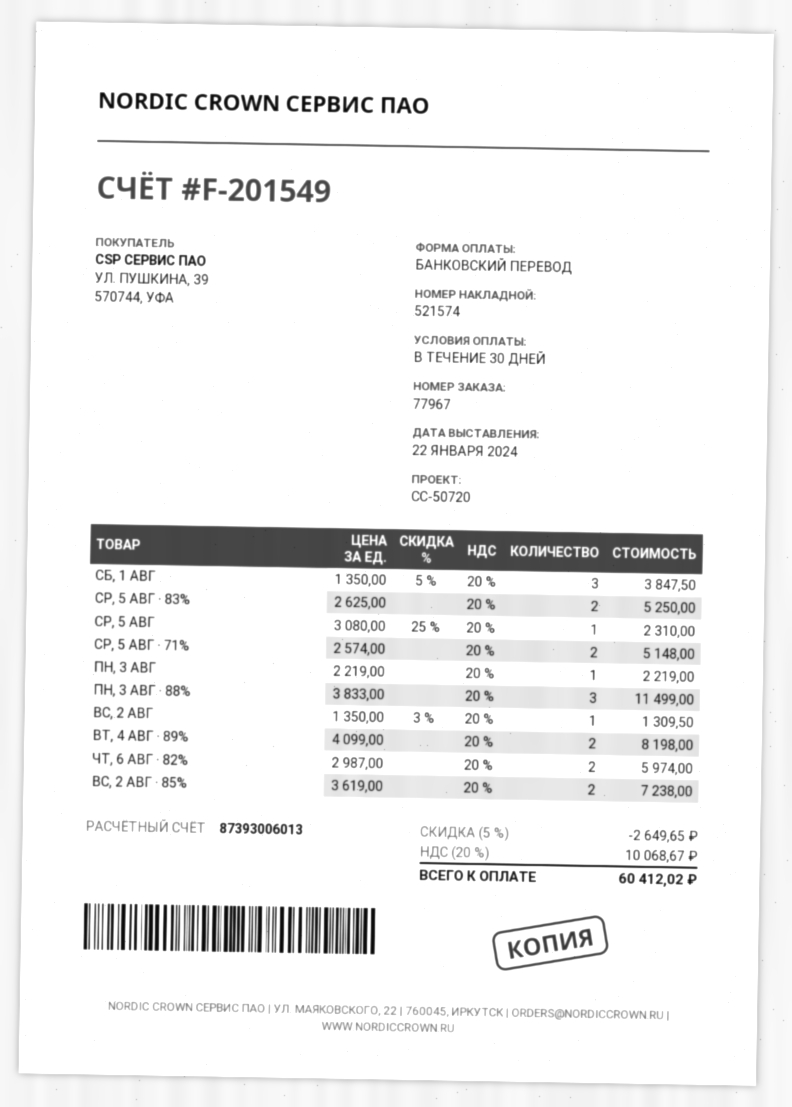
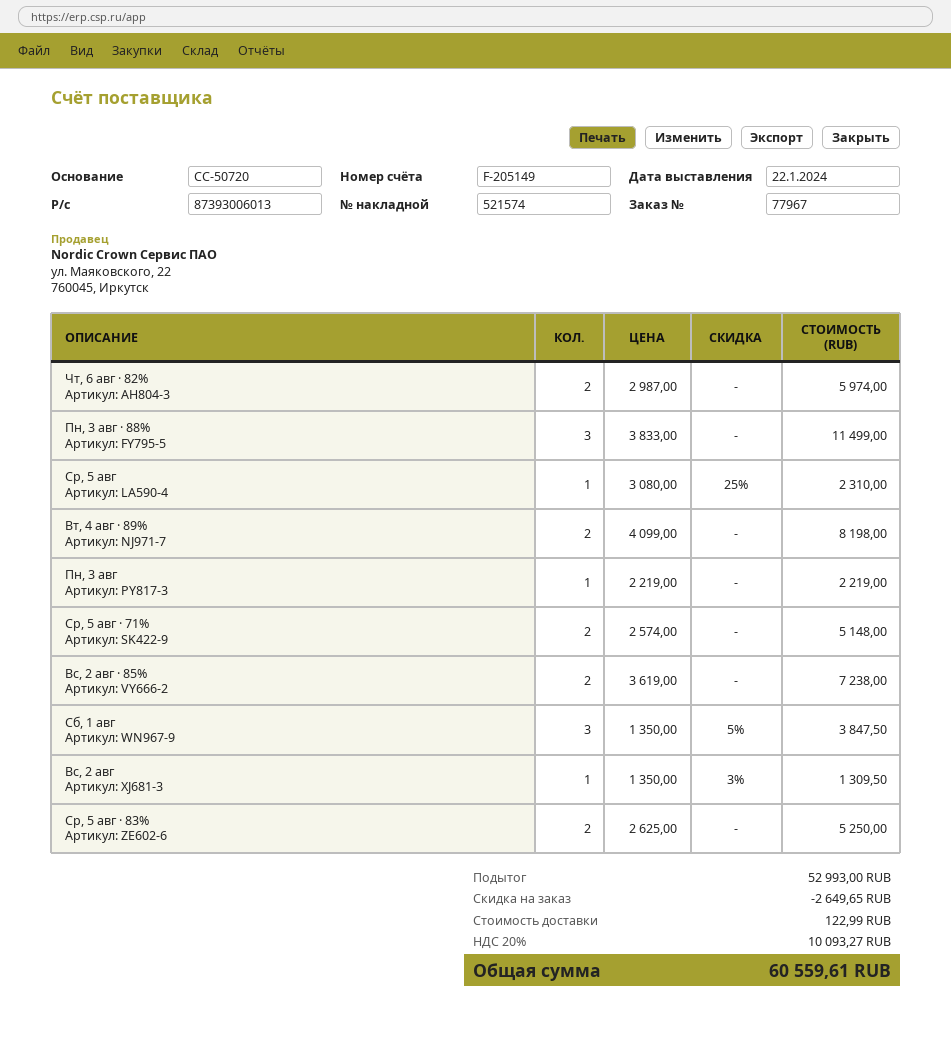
invoice number: F-201549 -> F-205149
shipping: none -> 122.99
tax: 20% = 10068.67 -> 20% = 10093.27
total: 60412.02 -> 60559.61

